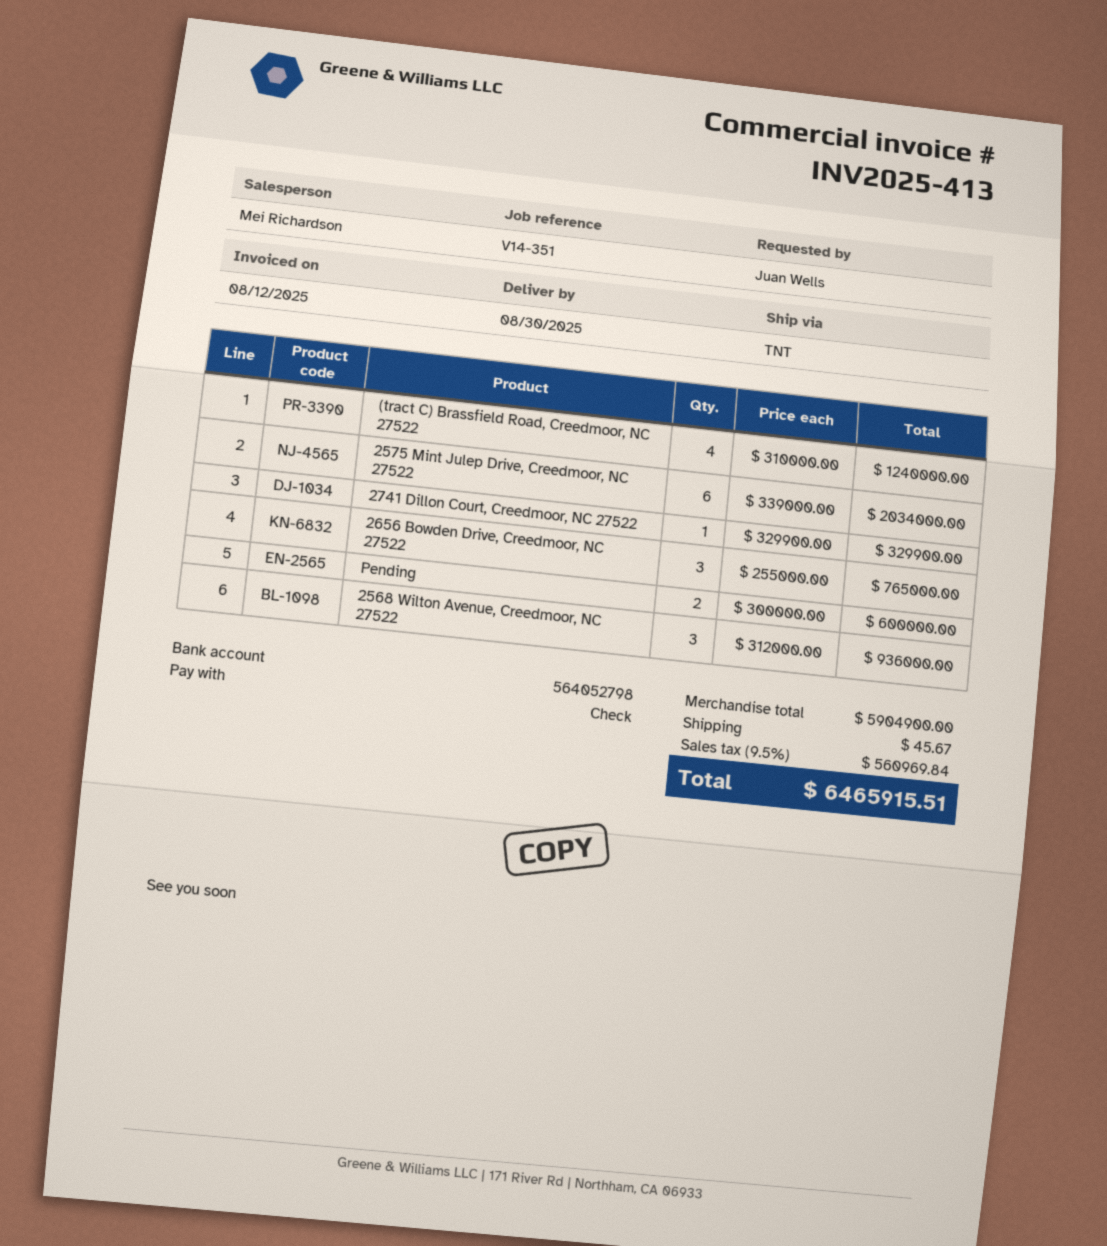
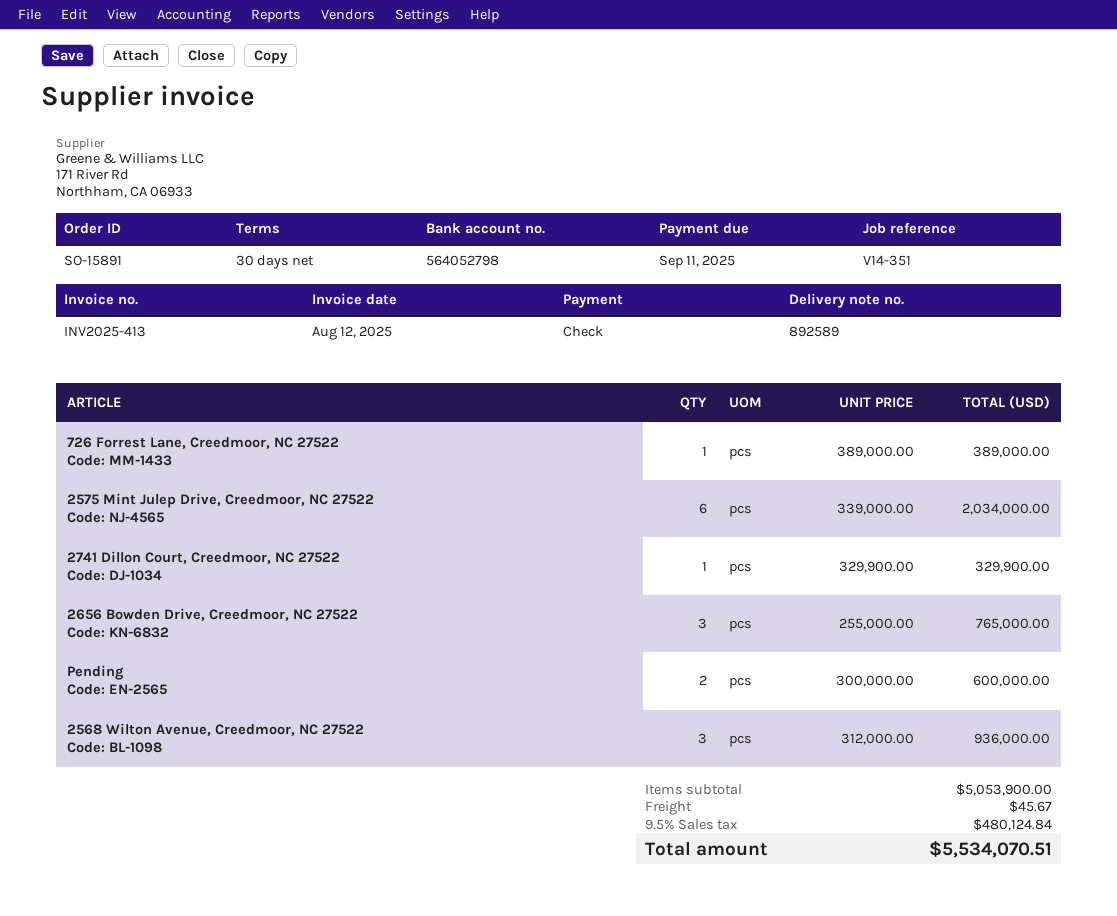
(tract C) Brassfield Road, Creedmoor, NC 27522: 4 x 310000.00 = 1240000.00 -> none
726 Forrest Lane, Creedmoor, NC 27522: none -> 1 x 389000.00 = 389000.00
subtotal: 5904900.00 -> 5053900.00
tax: 9.5% = 560969.84 -> 9.5% = 480124.84
total: 6465915.51 -> 5534070.51

